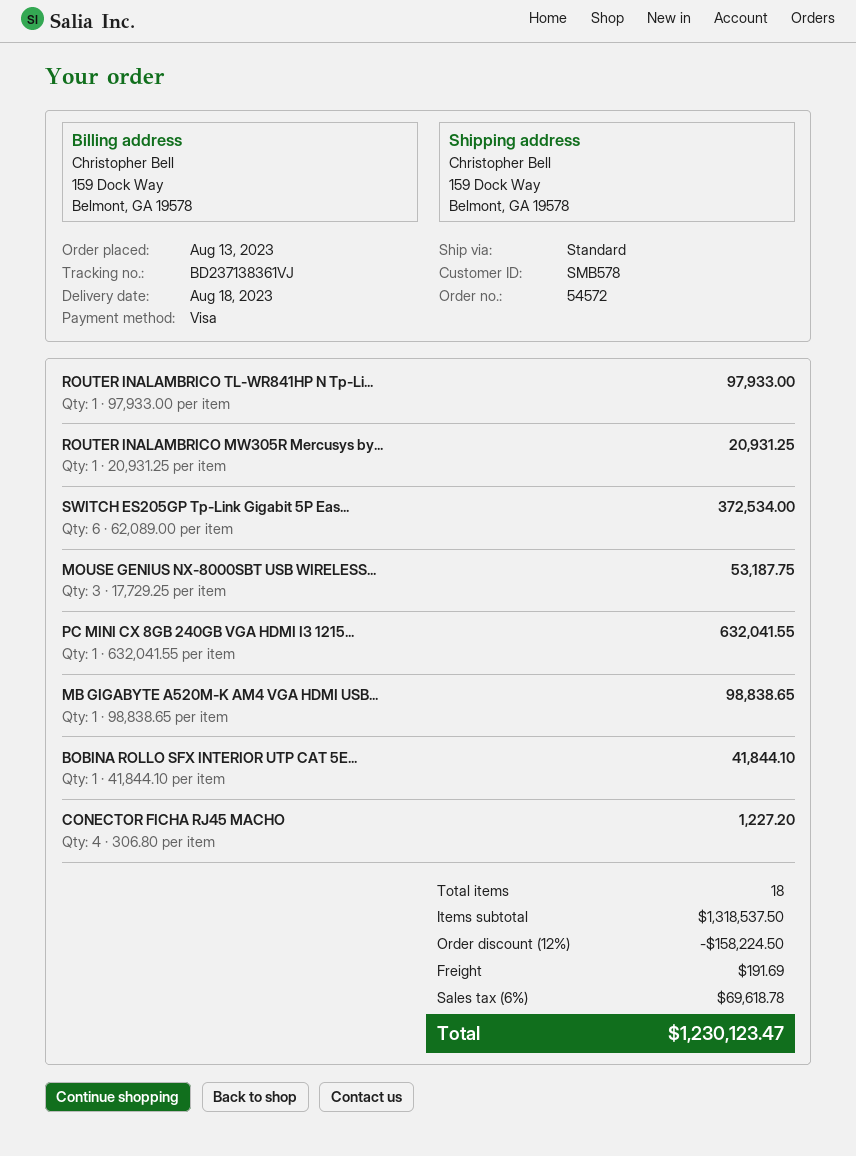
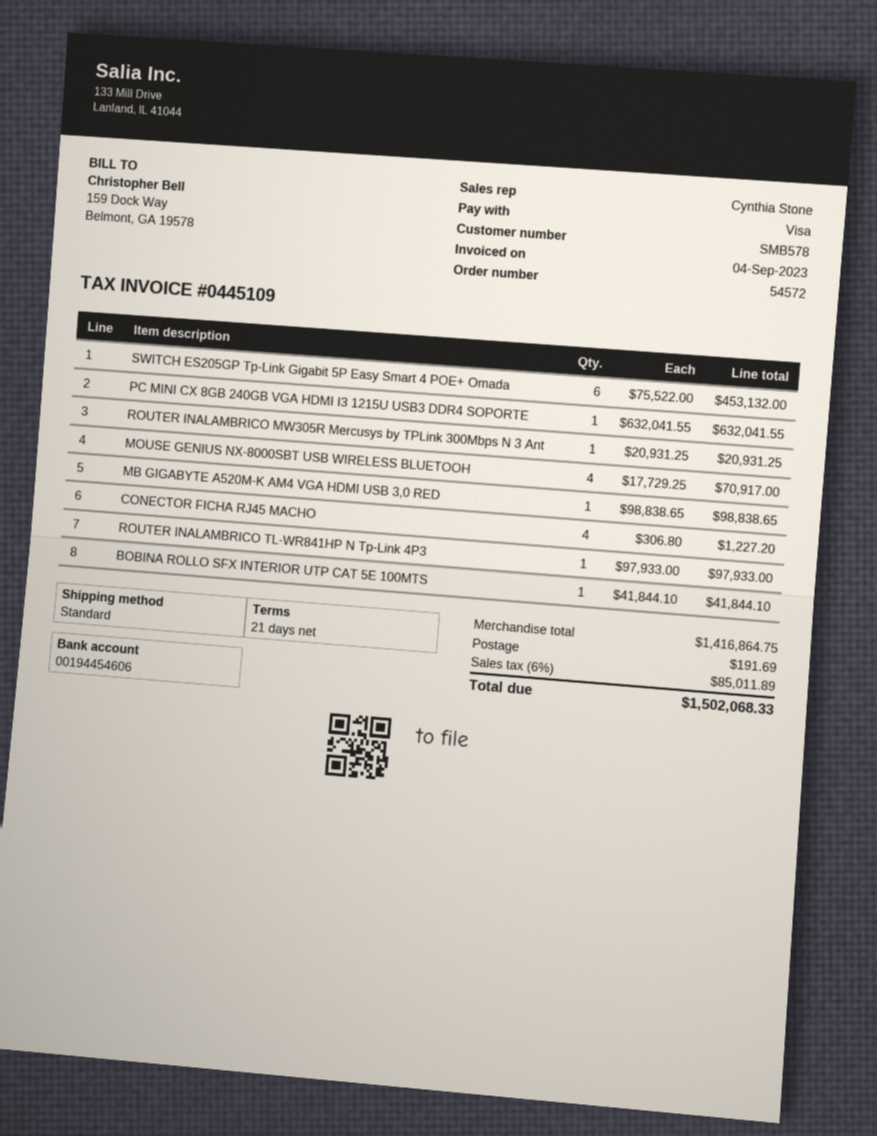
SWITCH ES205GP Tp-Link Gigabit 5P Eas...: 6 x 62089.00 = 372534.00 -> 6 x 75522.00 = 453132.00
MOUSE GENIUS NX-8000SBT USB WIRELESS...: 3 x 17729.25 = 53187.75 -> 4 x 17729.25 = 70917.00
subtotal: 1318537.50 -> 1416864.75
discount: 12% = 158224.50 -> none
tax: 6% = 69618.78 -> 6% = 85011.89
total: 1230123.47 -> 1502068.33

